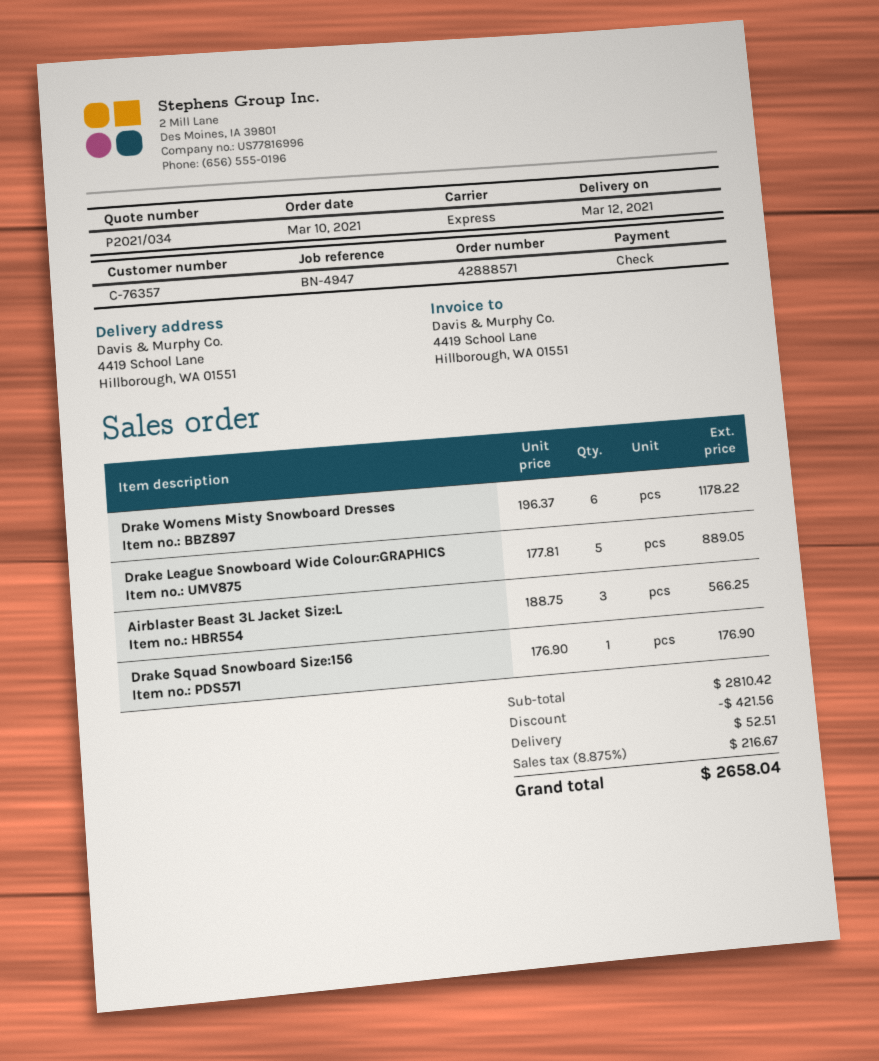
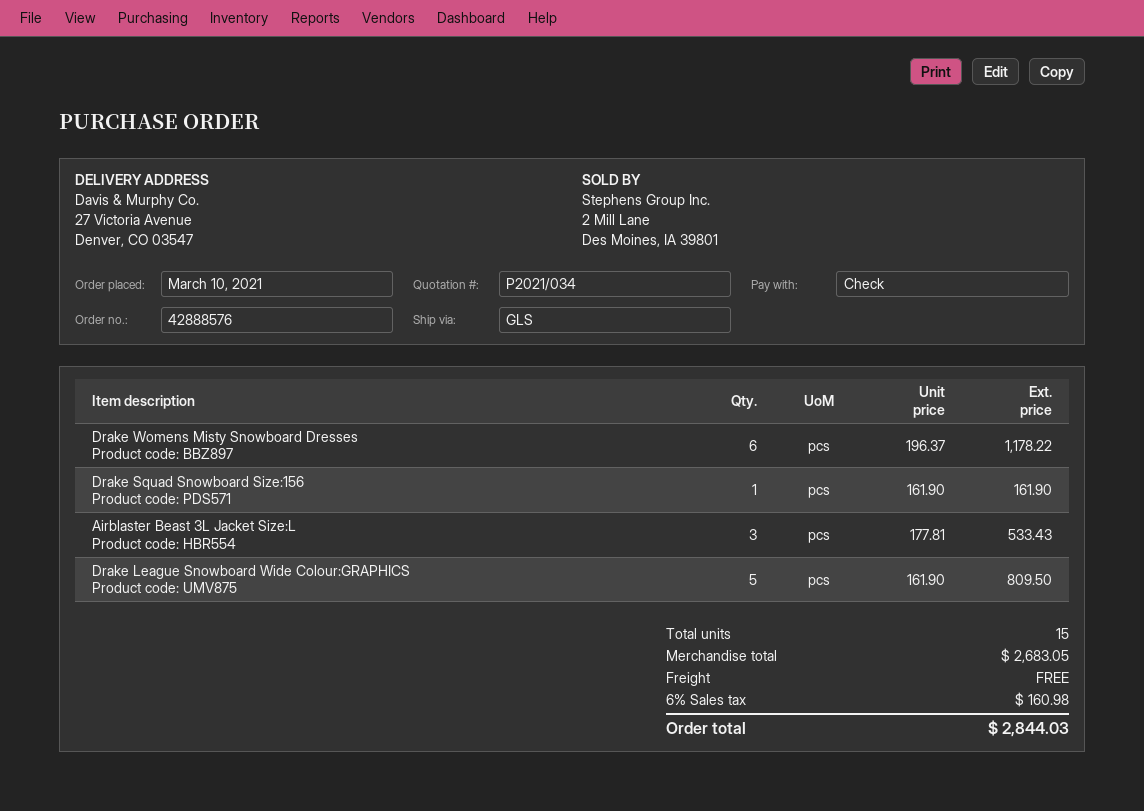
order number: 42888571 -> 42888576
shipping method: express -> GLS
ship to: 4419 School Lane, Hillborough, WA 01551 -> 27 Victoria Avenue, Denver, CO 03547
Drake League Snowboard Wide Colour:GRAPHICS: 5 x 177.81 = 889.05 -> 5 x 161.90 = 809.50
Airblaster Beast 3L Jacket Size:L: 3 x 188.75 = 566.25 -> 3 x 177.81 = 533.43
Drake Squad Snowboard Size:156: 1 x 176.90 = 176.90 -> 1 x 161.90 = 161.90
subtotal: 2810.42 -> 2683.05
discount: 421.56 -> none
shipping: 52.51 -> 0.00
tax: 8.875% = 216.67 -> 6% = 160.98
total: 2658.04 -> 2844.03

